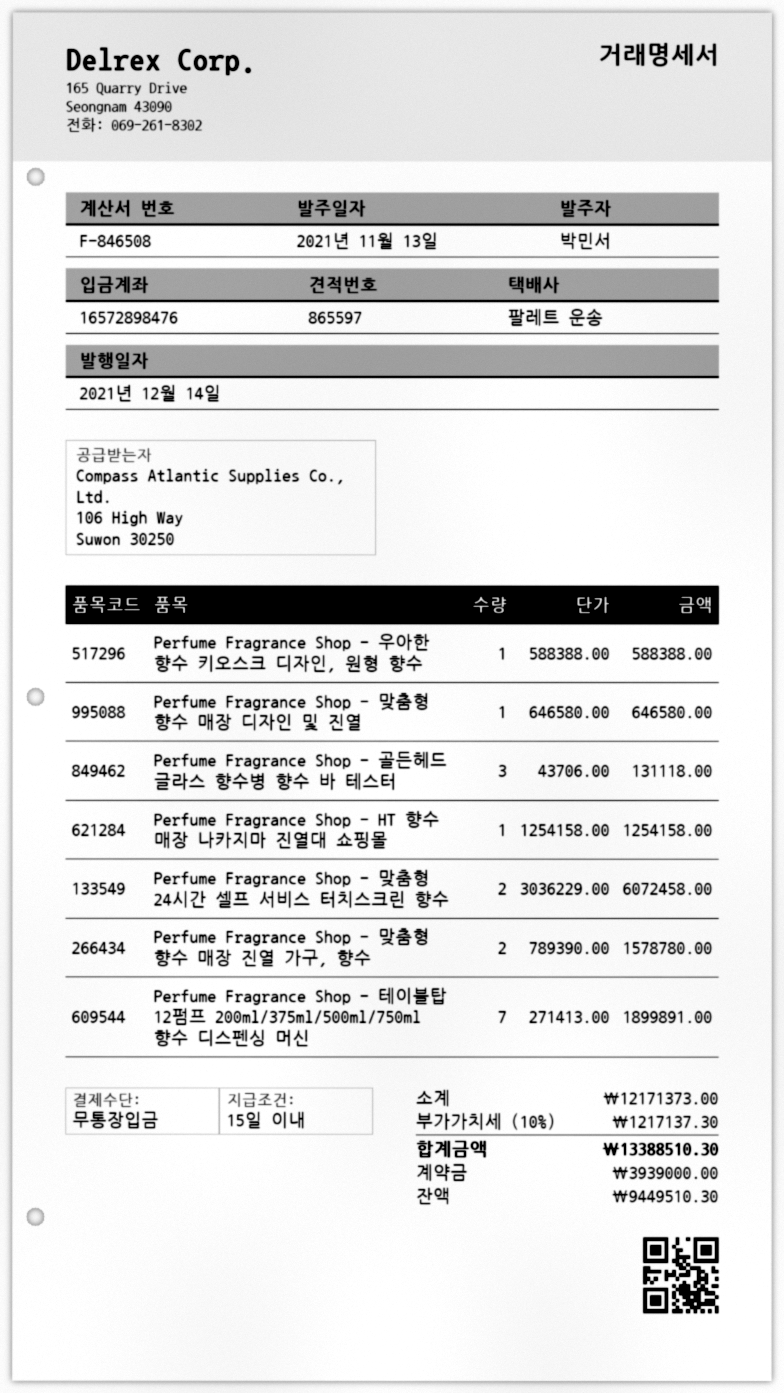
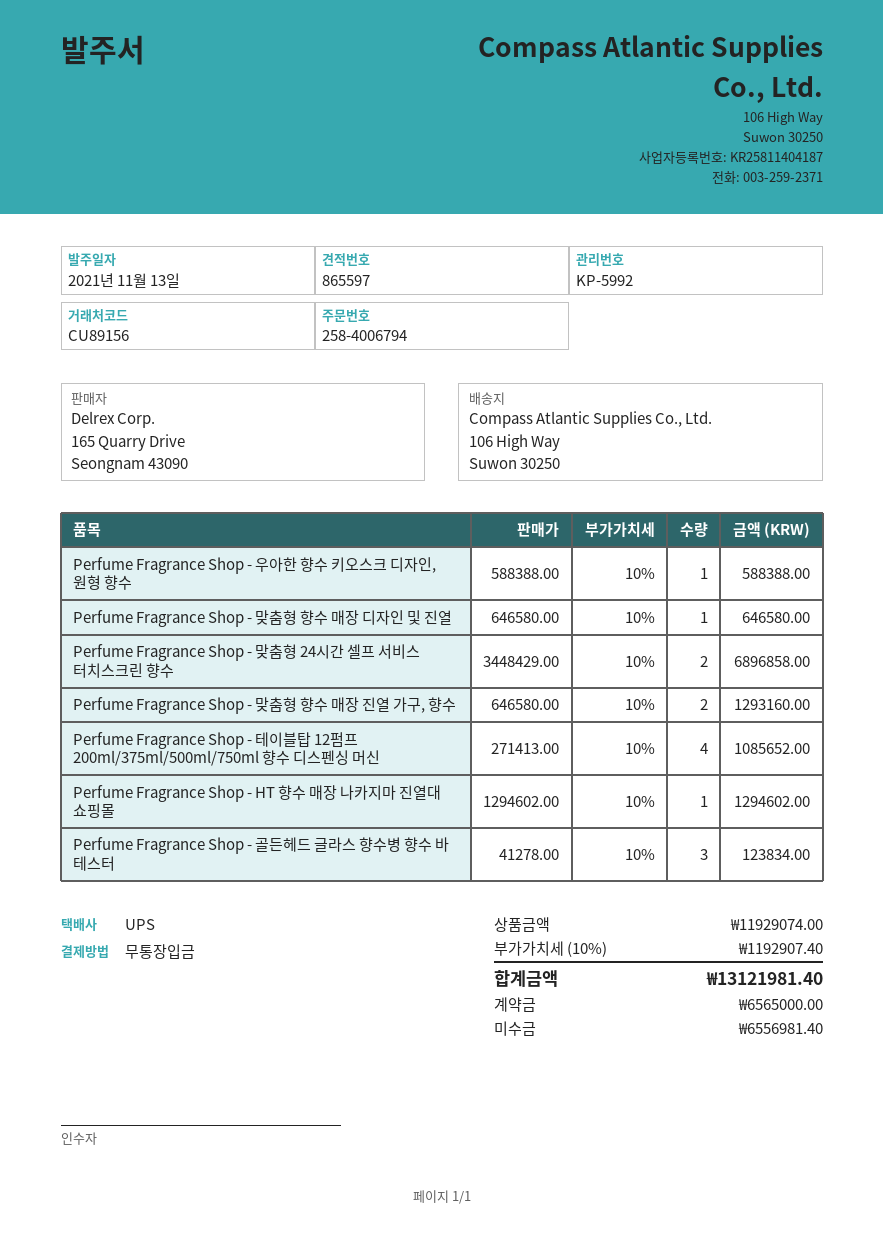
shipping method: pallet freight -> UPS
Perfume Fragrance Shop - 골든헤드 글라스 향수병 향수 바 테스터: 3 x 43706.00 = 131118.00 -> 3 x 41278.00 = 123834.00
Perfume Fragrance Shop - HT 향수 매장 나카지마 진열대 쇼핑몰: 1 x 1254158.00 = 1254158.00 -> 1 x 1294602.00 = 1294602.00
Perfume Fragrance Shop - 맞춤형 24시간 셀프 서비스 터치스크린 향수: 2 x 3036229.00 = 6072458.00 -> 2 x 3448429.00 = 6896858.00
Perfume Fragrance Shop - 맞춤형 향수 매장 진열 가구, 향수: 2 x 789390.00 = 1578780.00 -> 2 x 646580.00 = 1293160.00
Perfume Fragrance Shop - 테이블탑 12펌프 200ml/375ml/500ml/750ml 향수 디스펜싱 머신: 7 x 271413.00 = 1899891.00 -> 4 x 271413.00 = 1085652.00
subtotal: 12171373.00 -> 11929074.00
tax: 10% = 1217137.30 -> 10% = 1192907.40
total: 13388510.30 -> 13121981.40
deposit: 3939000.00 -> 6565000.00
balance: 9449510.30 -> 6556981.40

